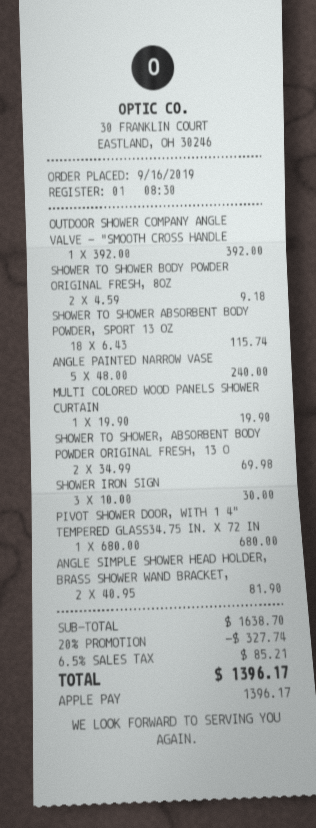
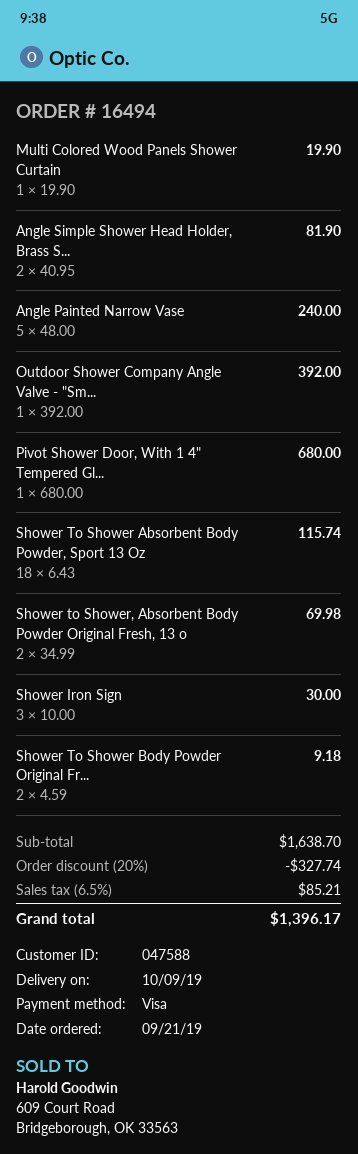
order date: 2019-09-16 -> 2019-09-21
payment method: Apple Pay -> Visa

